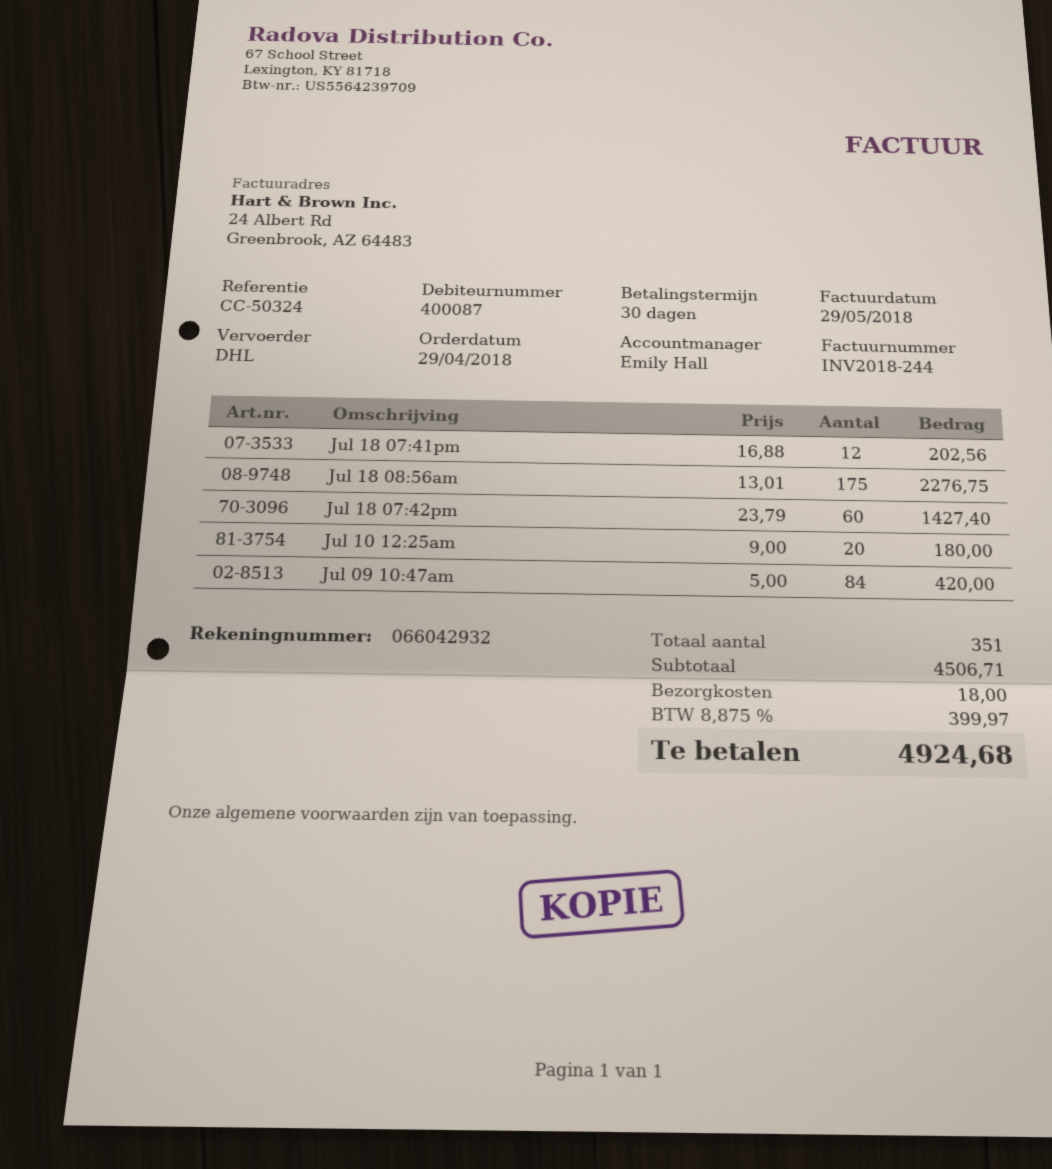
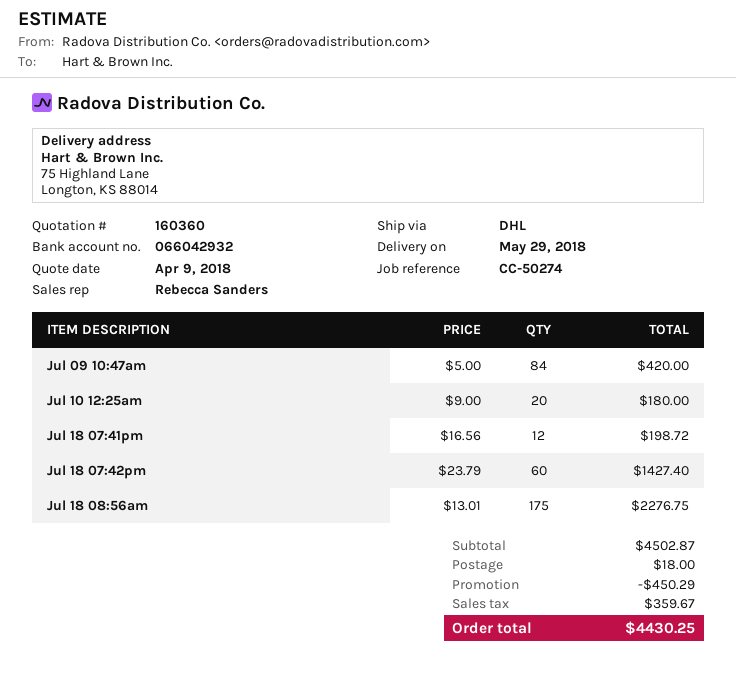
reference: CC-50324 -> CC-50274
sales rep: Emily Hall -> Rebecca Sanders
Jul 18 07:41pm: 12 x 16.88 = 202.56 -> 12 x 16.56 = 198.72
subtotal: 4506.71 -> 4502.87
discount: none -> 450.29
tax: 399.97 -> 359.67
total: 4924.68 -> 4430.25

